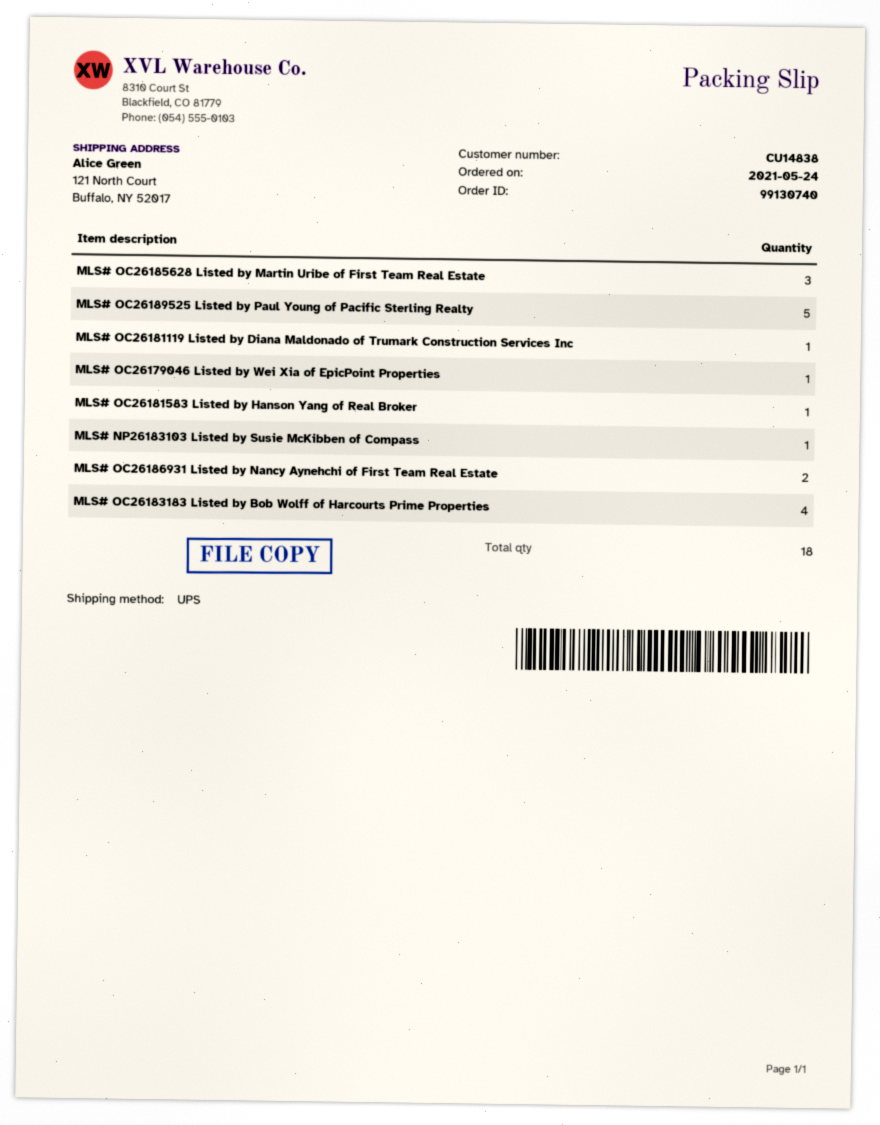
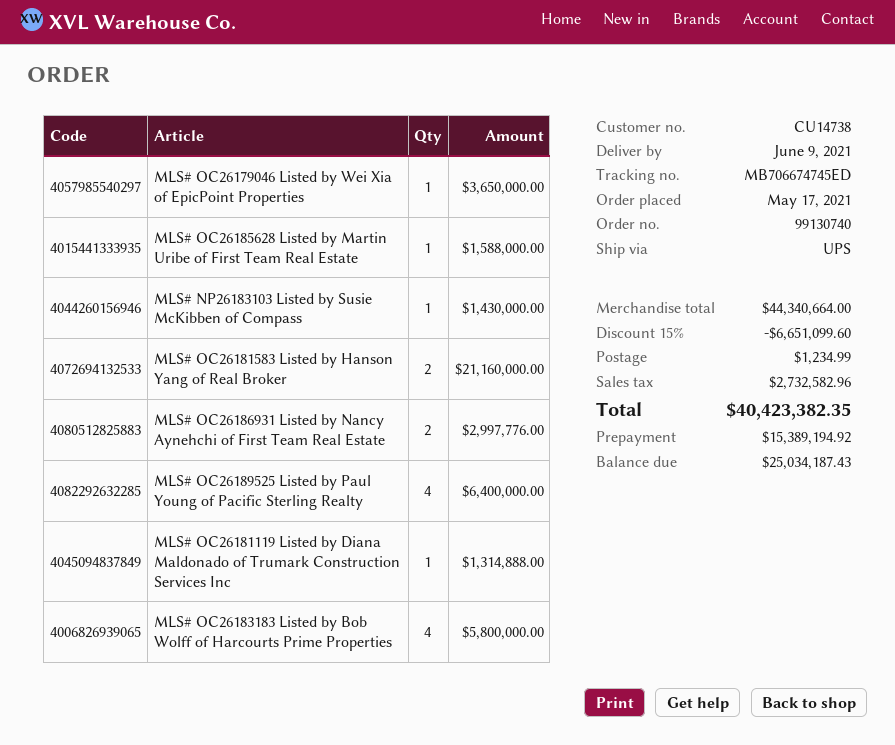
order date: 2021-05-24 -> 2021-05-17
customer number: CU14838 -> CU14738
MLS# OC26185628 Listed by Martin Uribe of First Team Real Estate: 3 -> 1
MLS# OC26189525 Listed by Paul Young of Pacific Sterling Realty: 5 -> 4
MLS# OC26181583 Listed by Hanson Yang of Real Broker: 1 -> 2

